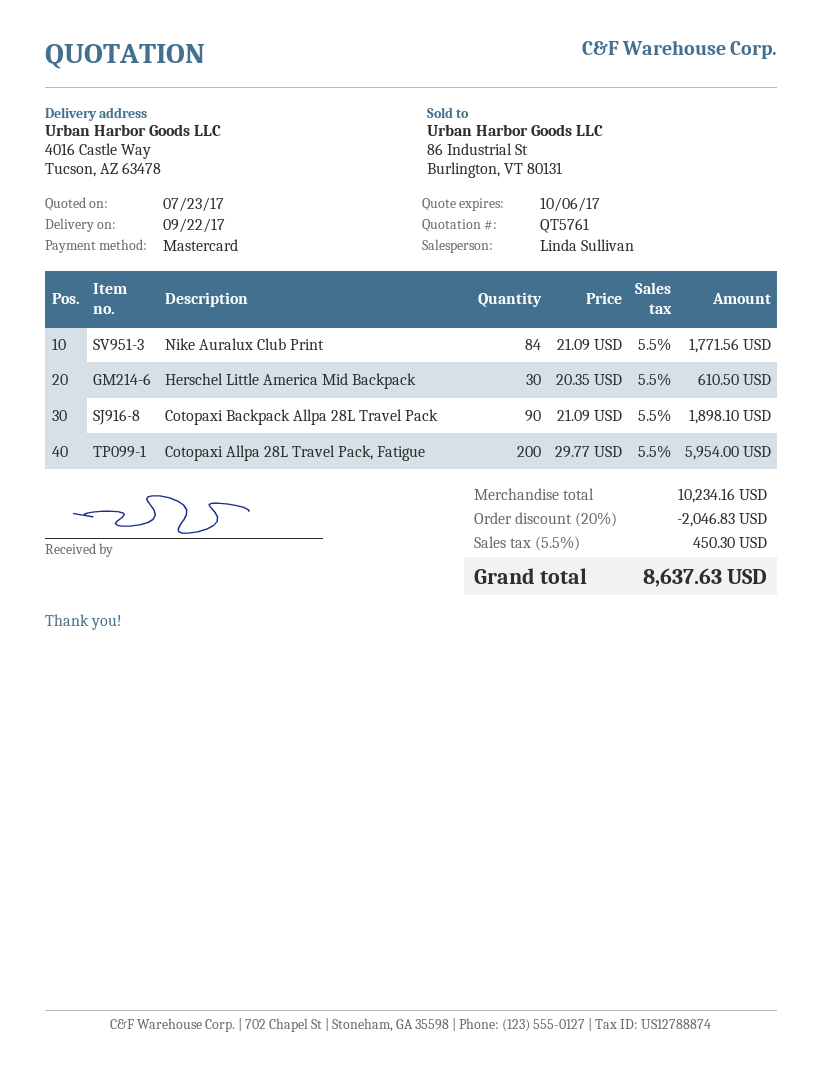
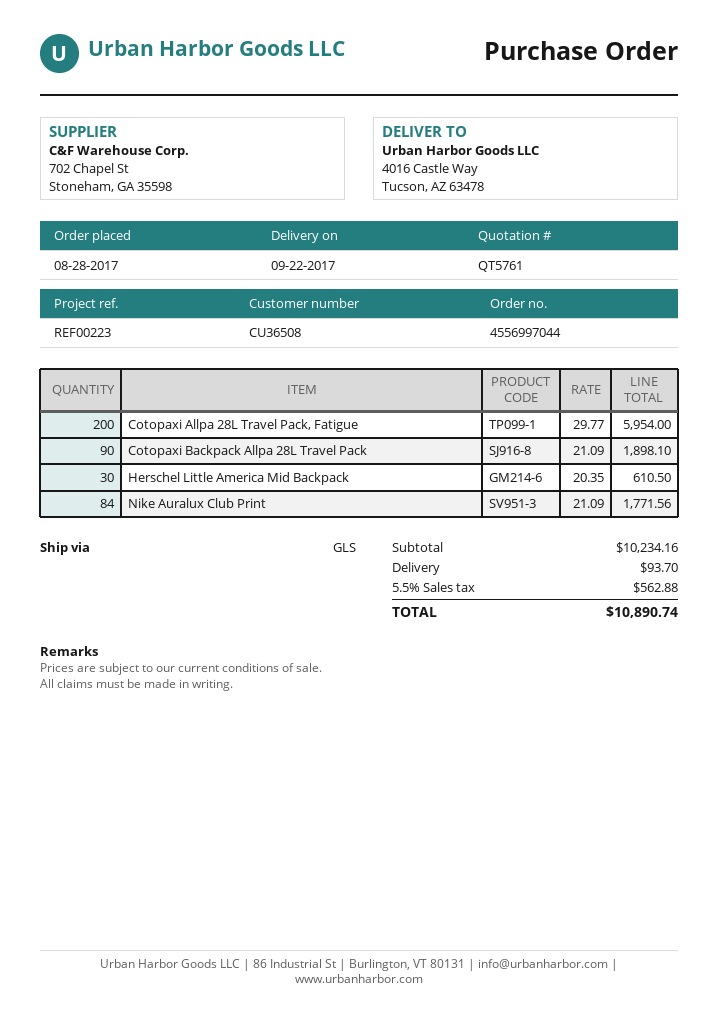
discount: 20% = 2046.83 -> none
shipping: none -> 93.70
tax: 5.5% = 450.30 -> 5.5% = 562.88
total: 8637.63 -> 10890.74

